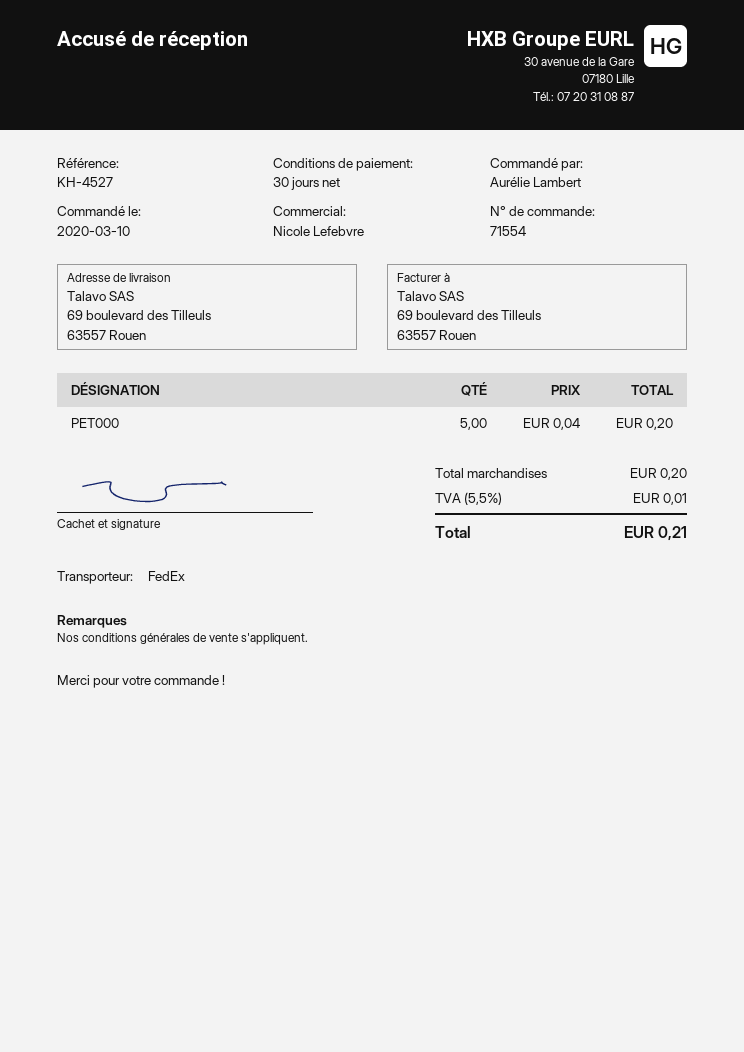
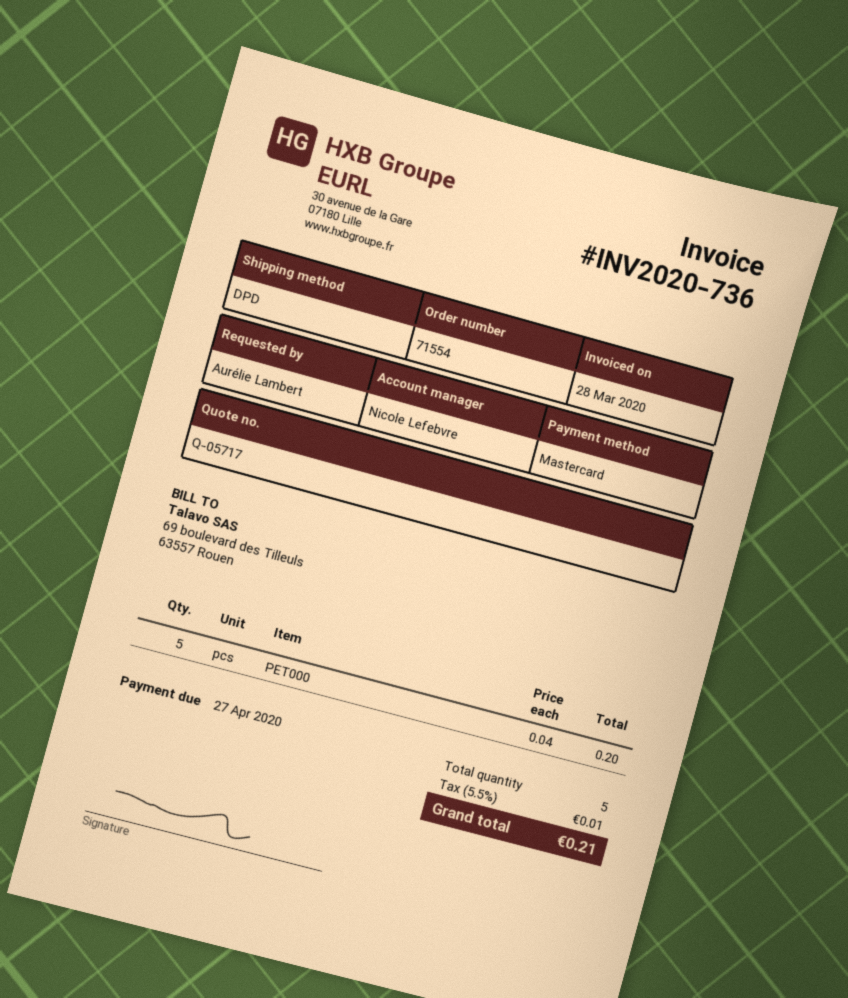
shipping method: FedEx -> DPD

